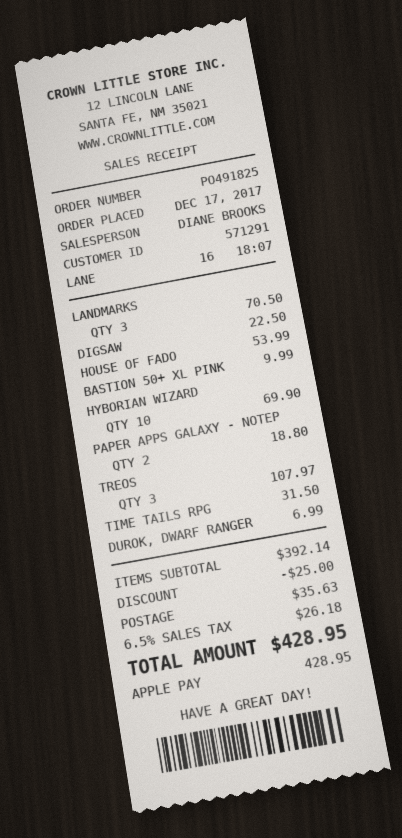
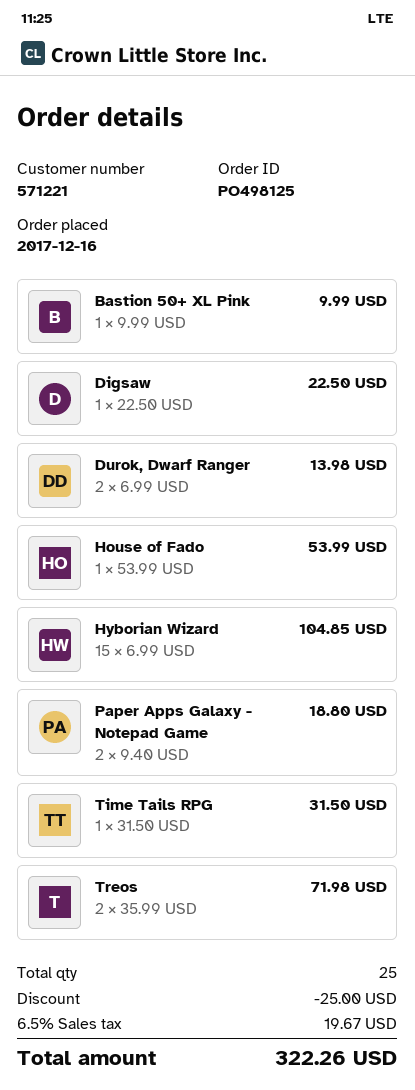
order number: PO491825 -> PO498125
order date: 2017-12-17 -> 2017-12-16
customer number: 571291 -> 571221
LANDMARKS: 3 for 70.50 -> none
HYBORIAN WIZARD: 10 for 69.90 -> 15 for 104.85
TREOS: 3 for 107.97 -> 2 for 71.98
DUROK, DWARF RANGER: 1 for 6.99 -> 2 for 13.98
shipping: 35.63 -> none
tax: 6.5% = 26.18 -> 6.5% = 19.67
total: 428.95 -> 322.26

